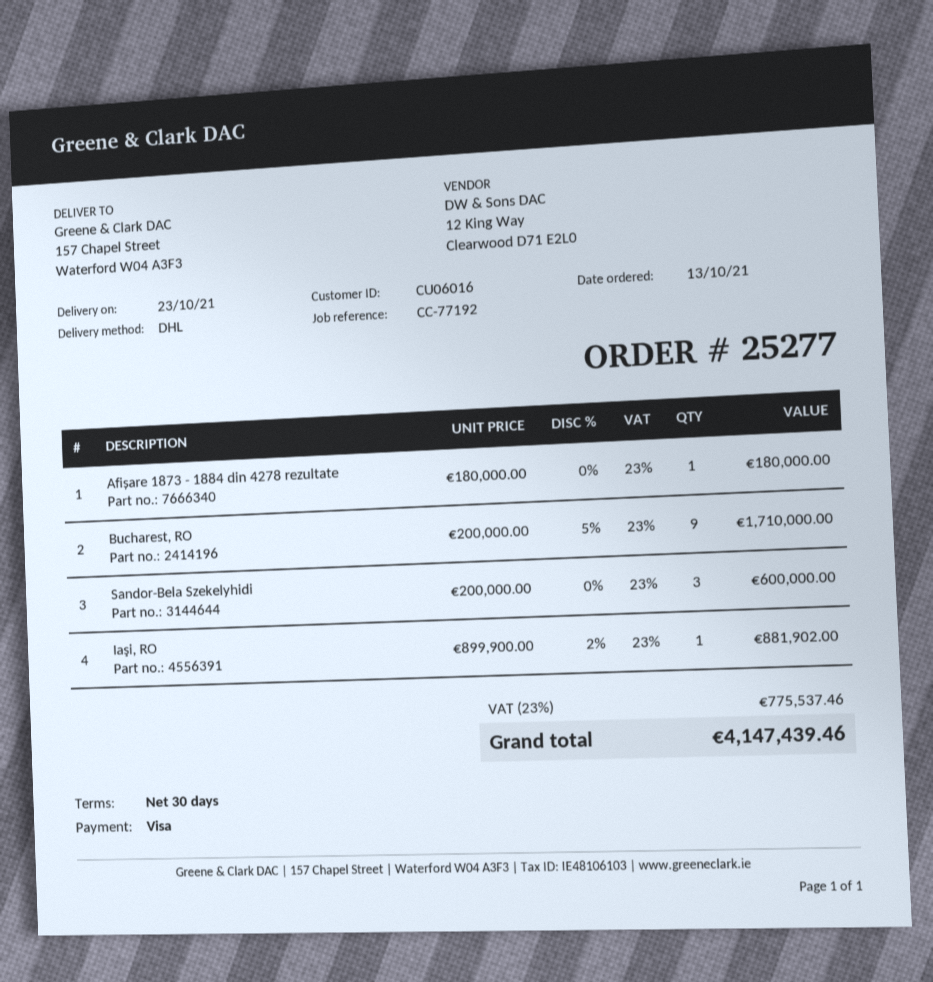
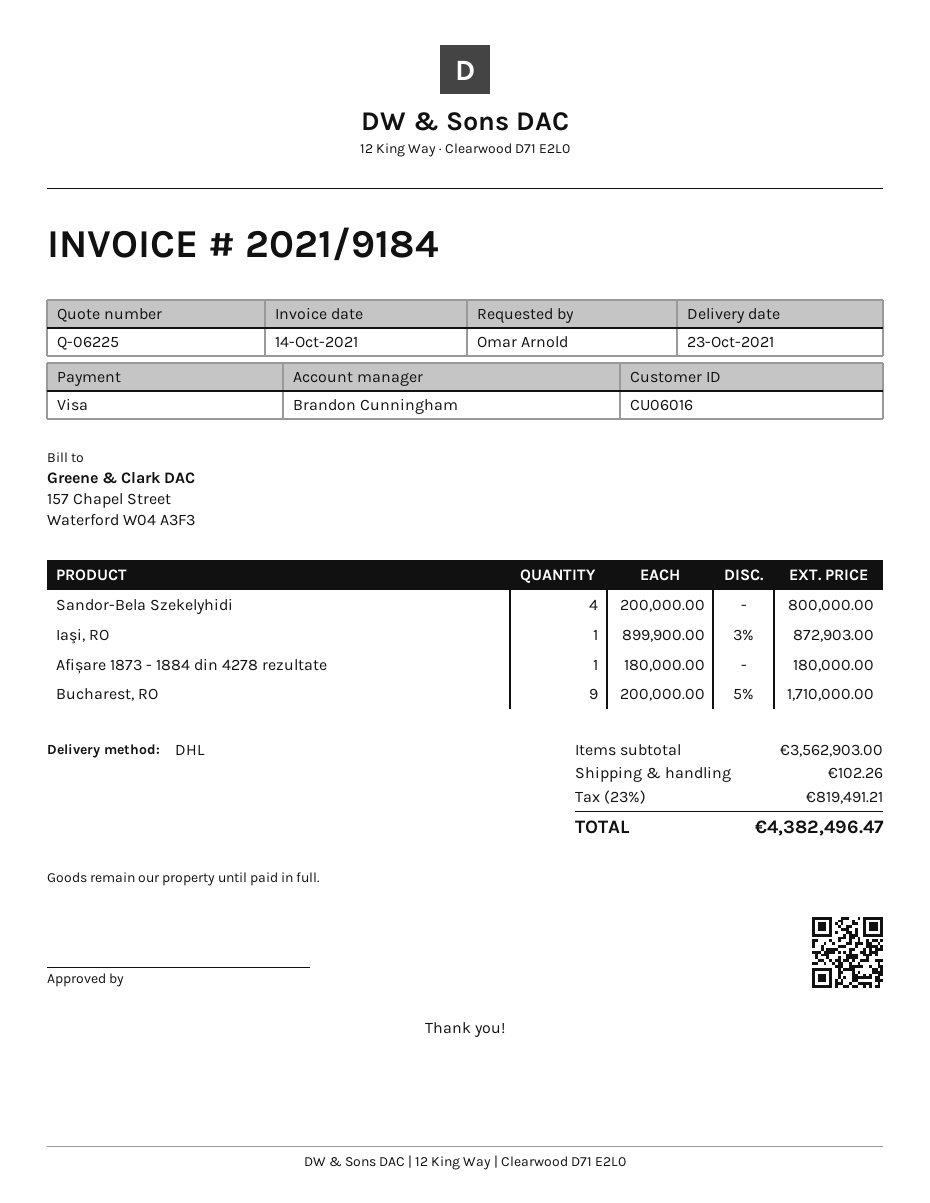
Sandor-Bela Szekelyhidi: 3 x 200000.00 = 600000.00 -> 4 x 200000.00 = 800000.00
Iaşi, RO: 1 x 899900.00 - 2% = 881902.00 -> 1 x 899900.00 - 3% = 872903.00
shipping: none -> 102.26
tax: 23% = 775537.46 -> 23% = 819491.21
total: 4147439.46 -> 4382496.47

